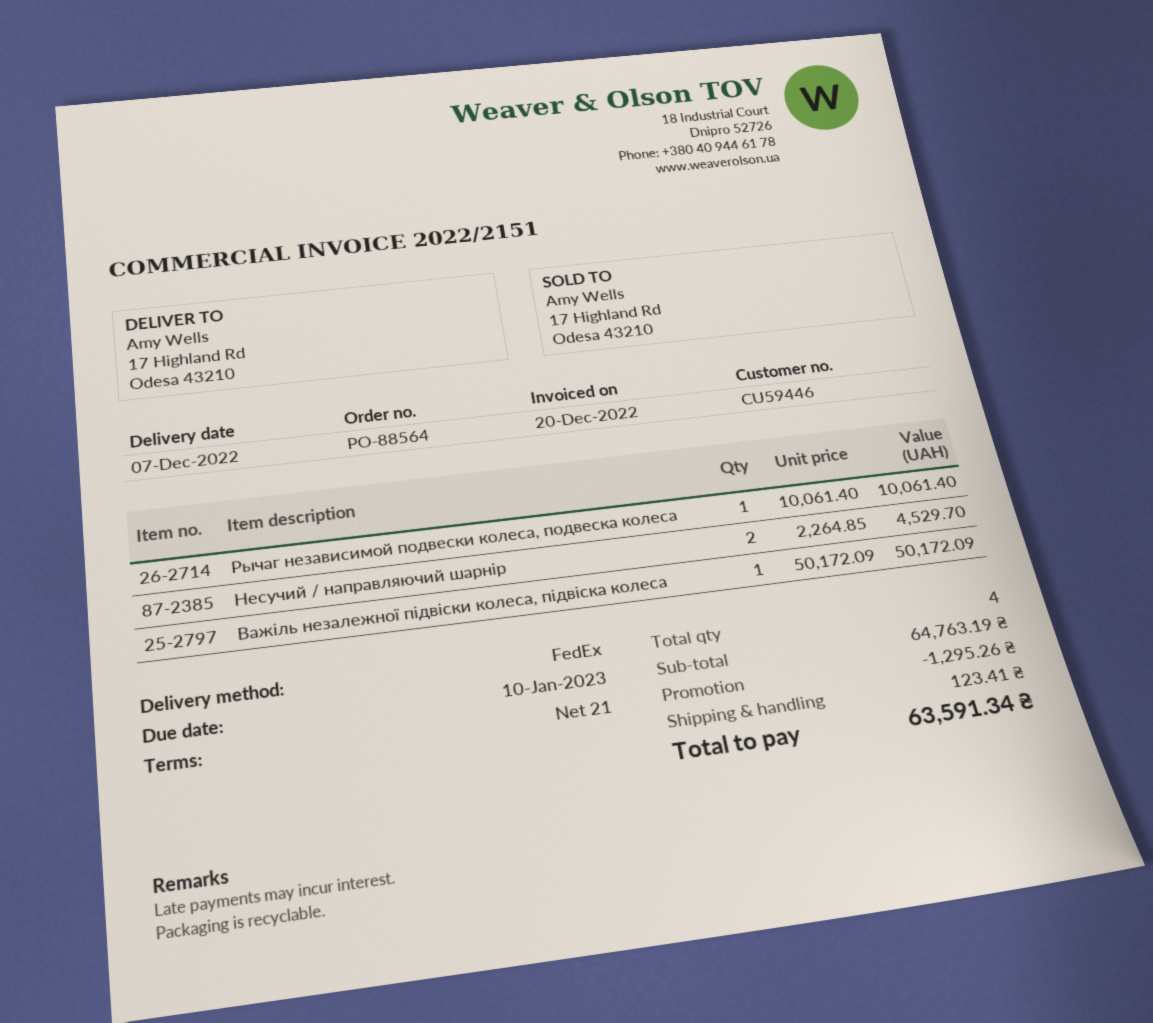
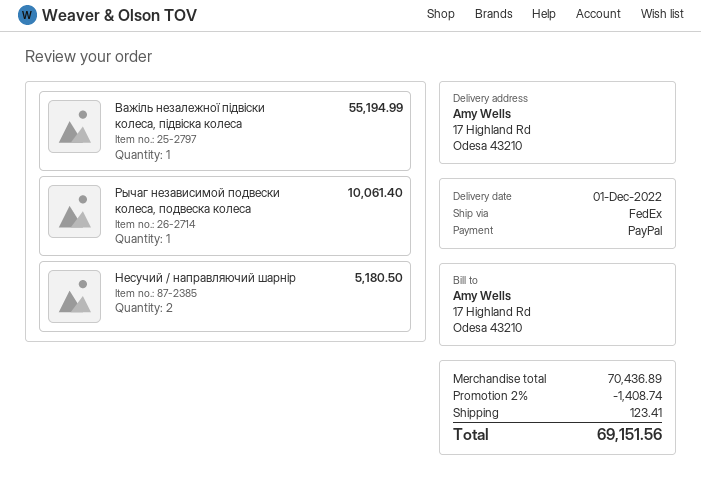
delivery date: 2022-12-07 -> 2022-12-01
Несучий / направляючий шарнір: 2 for 4529.70 -> 2 for 5180.50
Важіль незалежної підвіски колеса, підвіска колеса: 1 for 50172.09 -> 1 for 55194.99
subtotal: 64763.19 -> 70436.89
discount: 1295.26 -> 1408.74
total: 63591.34 -> 69151.56

